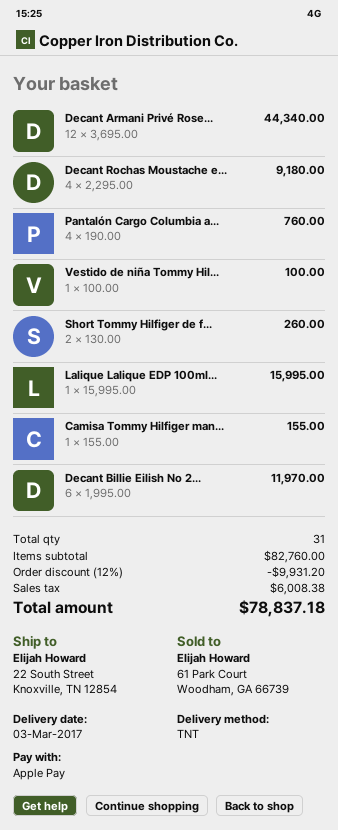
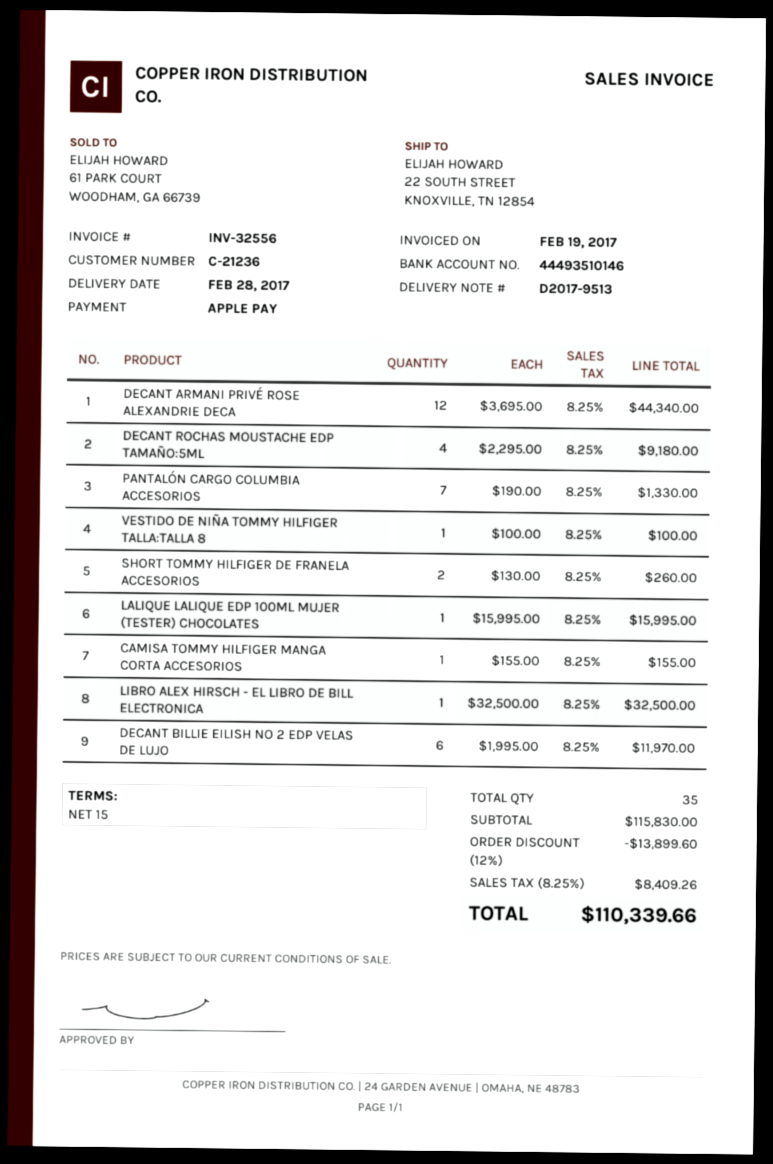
delivery date: 2017-03-03 -> 2017-02-28
Pantalón Cargo Columbia a...: 4 x 190.00 = 760.00 -> 7 x 190.00 = 1330.00
LIBRO ALEX HIRSCH - EL LIBRO DE BILL ELECTRONICA: none -> 1 x 32500.00 = 32500.00
total quantity: 31 -> 35
subtotal: 82760.00 -> 115830.00
discount: 12% = 9931.20 -> 12% = 13899.60
tax: 6008.38 -> 8409.26
total: 78837.18 -> 110339.66

